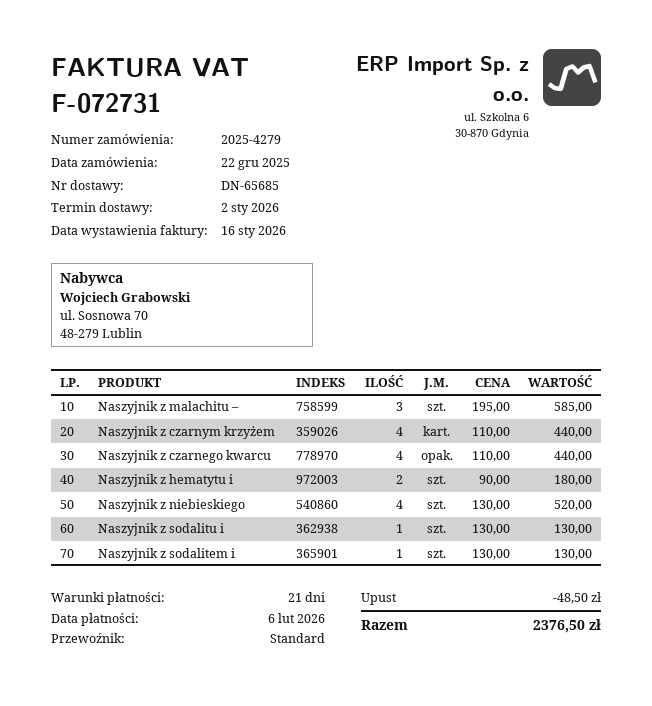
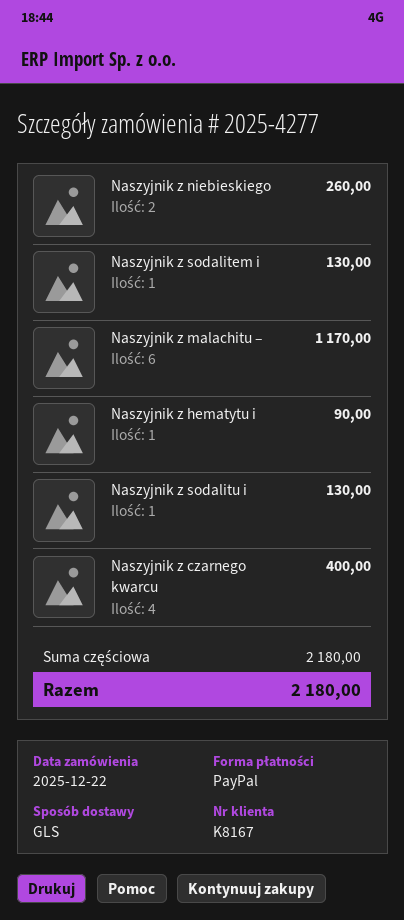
order number: 2025-4279 -> 2025-4277
shipping method: standard -> GLS
Naszyjnik z malachitu –: 3 for 585.00 -> 6 for 1170.00
Naszyjnik z czarnym krzyżem: 4 for 440.00 -> none
Naszyjnik z czarnego kwarcu: 4 for 440.00 -> 4 for 400.00
Naszyjnik z hematytu i: 2 for 180.00 -> 1 for 90.00
Naszyjnik z niebieskiego: 4 for 520.00 -> 2 for 260.00
discount: 48.50 -> none
total: 2376.50 -> 2180.00

